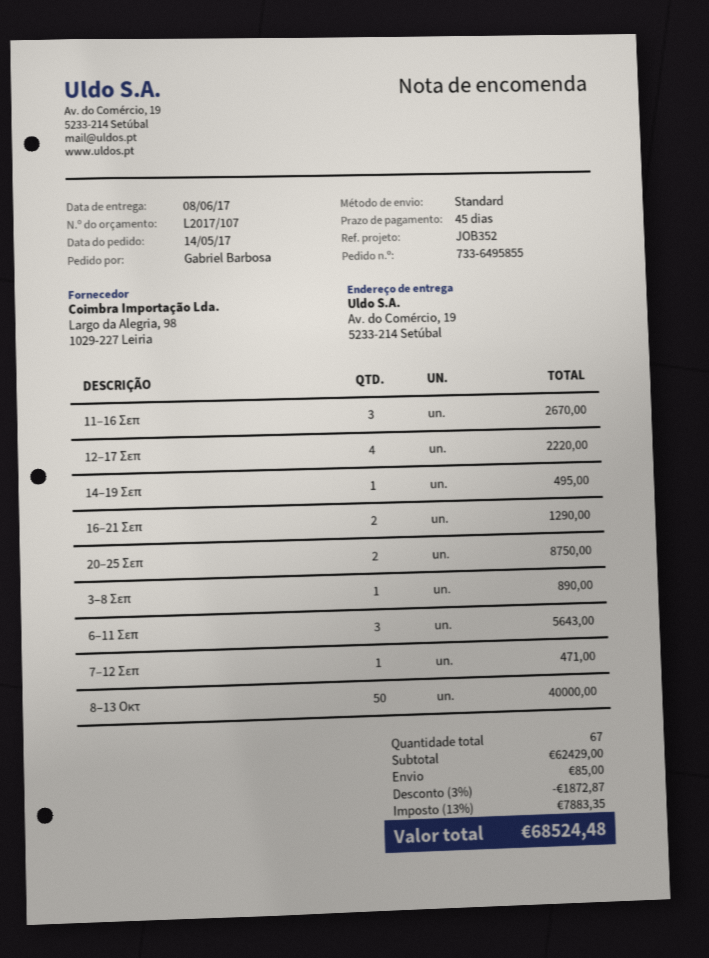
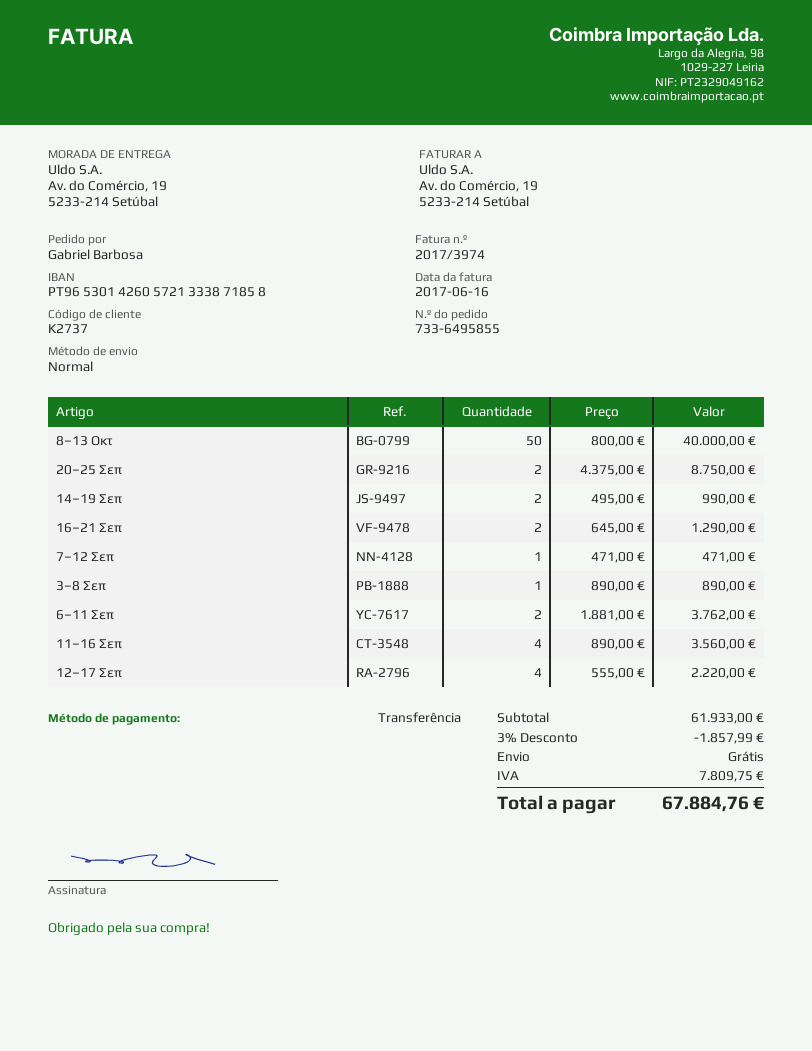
11–16 Σεπ: 3 for 2670.00 -> 4 for 3560.00
14–19 Σεπ: 1 for 495.00 -> 2 for 990.00
6–11 Σεπ: 3 for 5643.00 -> 2 for 3762.00
subtotal: 62429.00 -> 61933.00
discount: 3% = 1872.87 -> 3% = 1857.99
shipping: 85.00 -> 0.00
tax: 7883.35 -> 7809.75
total: 68524.48 -> 67884.76

